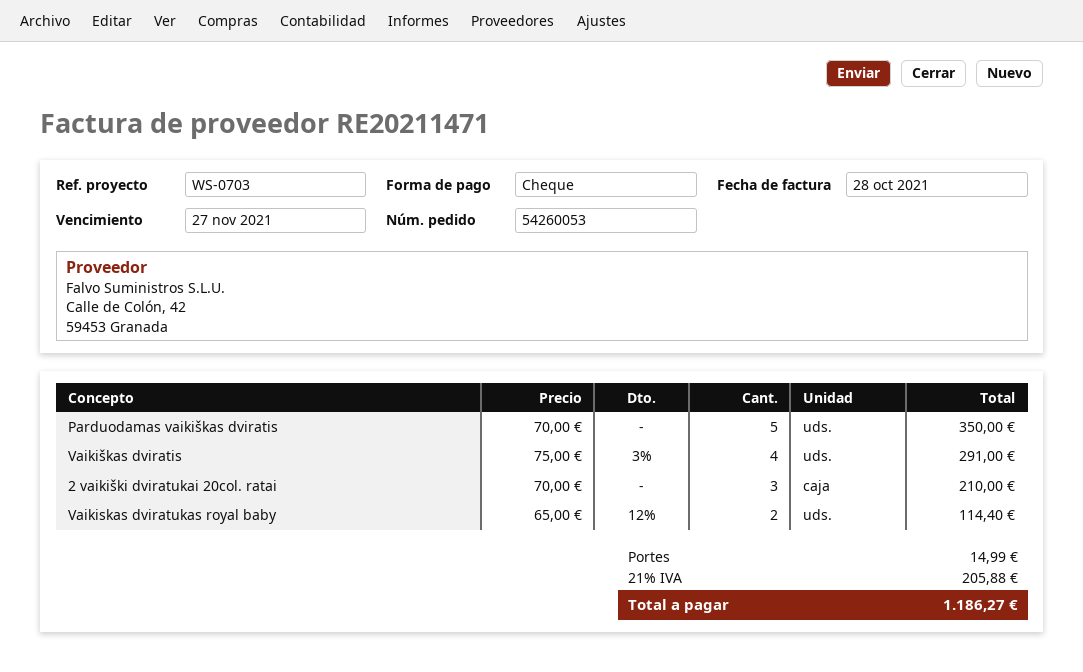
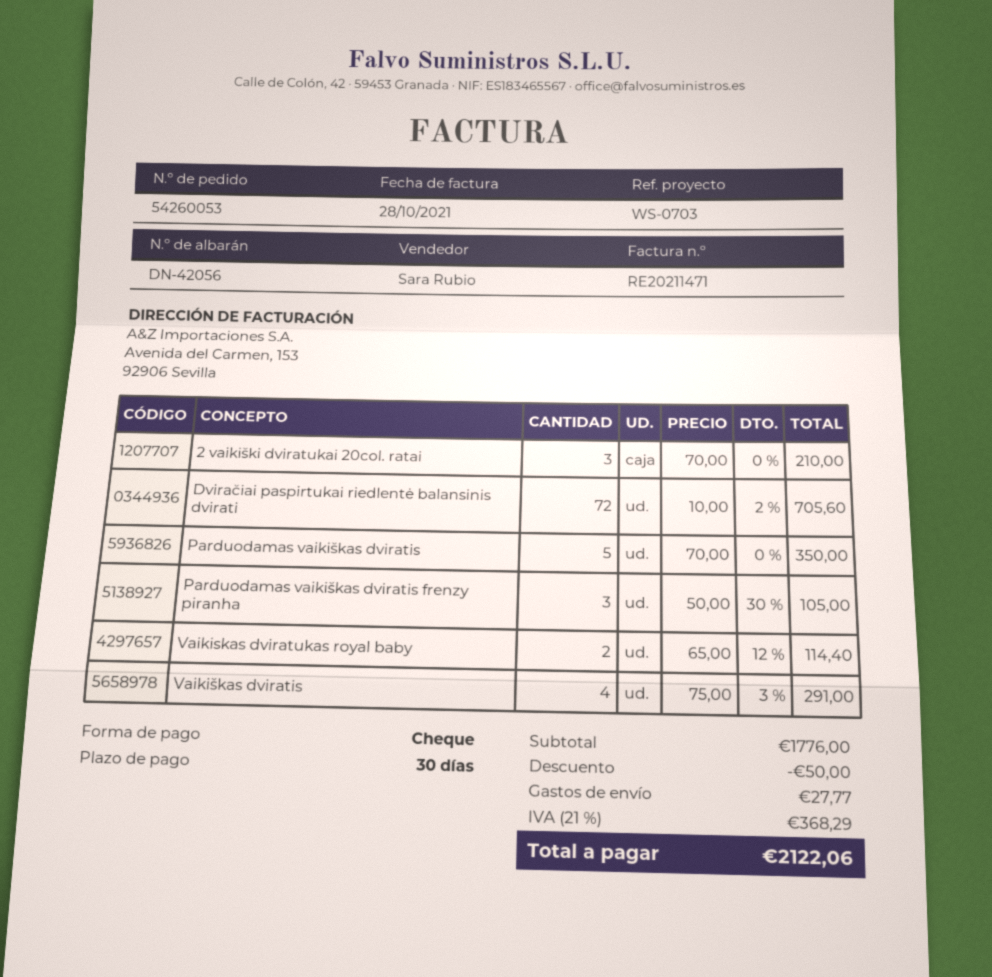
Dviračiai paspirtukai riedlentė balansinis dvirati: none -> 72 x 10.00 - 2% = 705.60
Parduodamas vaikiškas dviratis frenzy piranha: none -> 3 x 50.00 - 30% = 105.00
discount: none -> 50.00
shipping: 14.99 -> 27.77
tax: 21% = 205.88 -> 21% = 368.29
total: 1186.27 -> 2122.06

